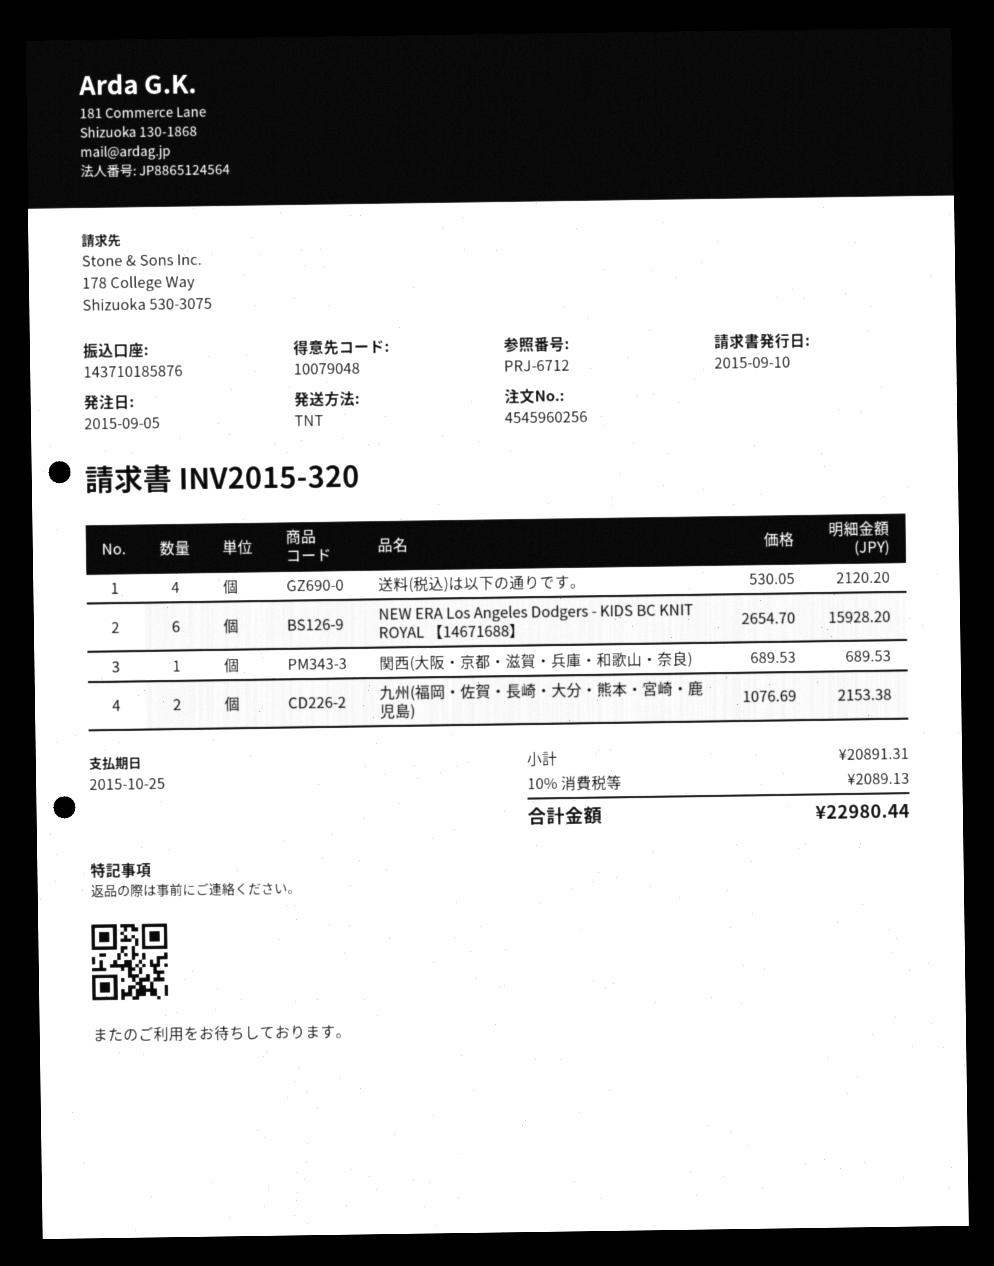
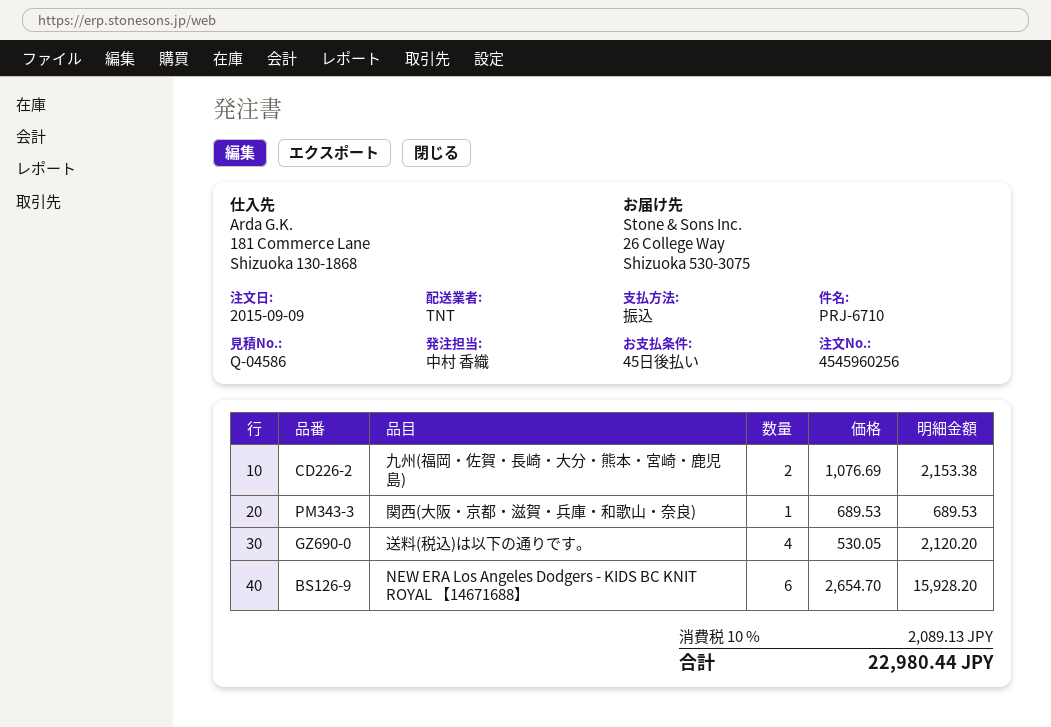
order date: 2015-09-05 -> 2015-09-09
reference: PRJ-6712 -> PRJ-6710

